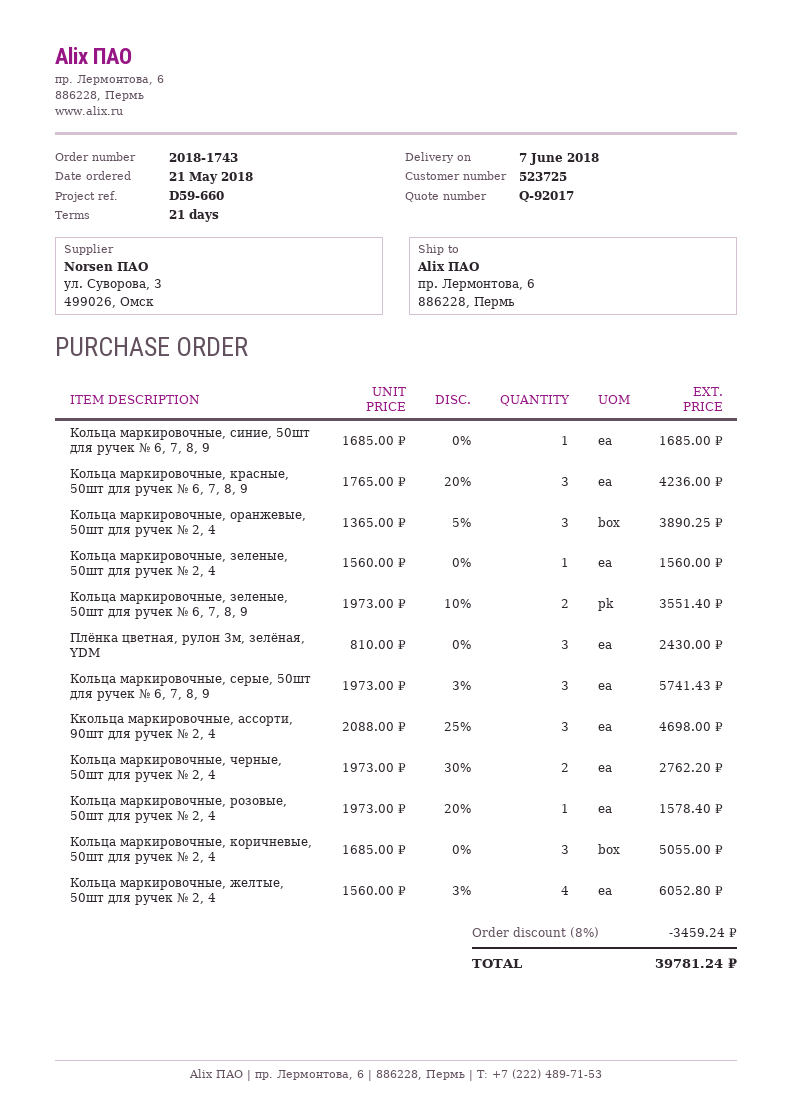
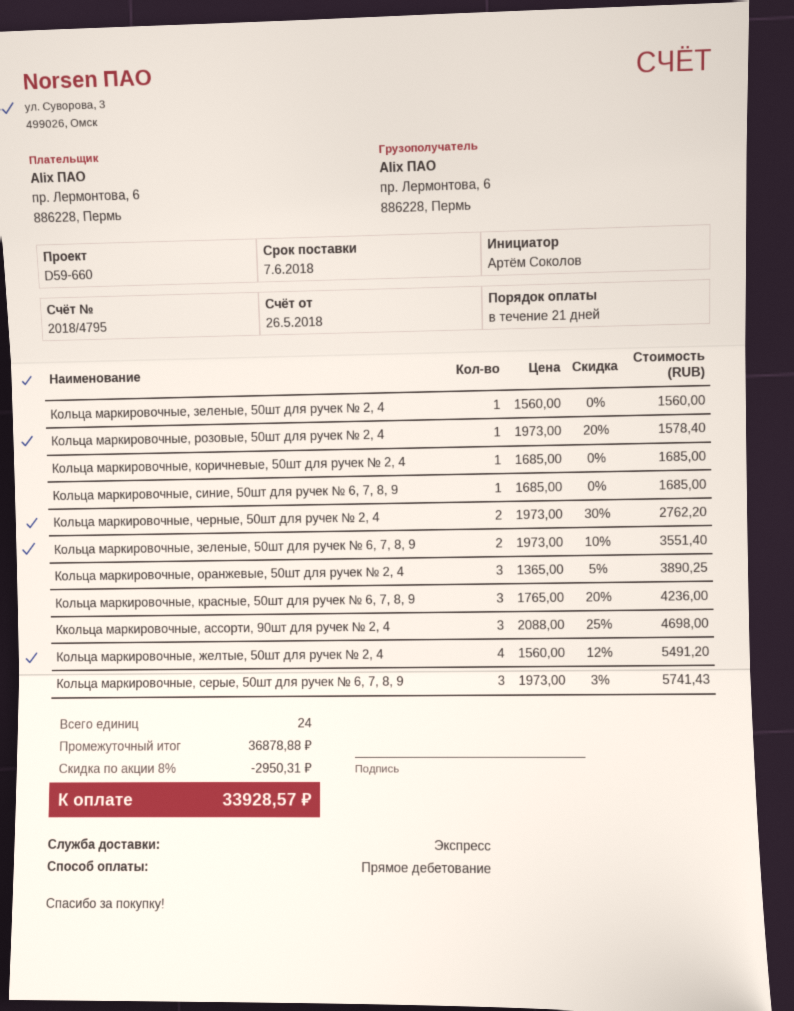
Плёнка цветная, рулон 3м, зелёная, YDM: 3 x 810.00 = 2430.00 -> none
Кольца маркировочные, коричневые, 50шт для ручек № 2, 4: 3 x 1685.00 = 5055.00 -> 1 x 1685.00 = 1685.00
Кольца маркировочные, желтые, 50шт для ручек № 2, 4: 4 x 1560.00 - 3% = 6052.80 -> 4 x 1560.00 - 12% = 5491.20
discount: 8% = 3459.24 -> 8% = 2950.31
total: 39781.24 -> 33928.57

